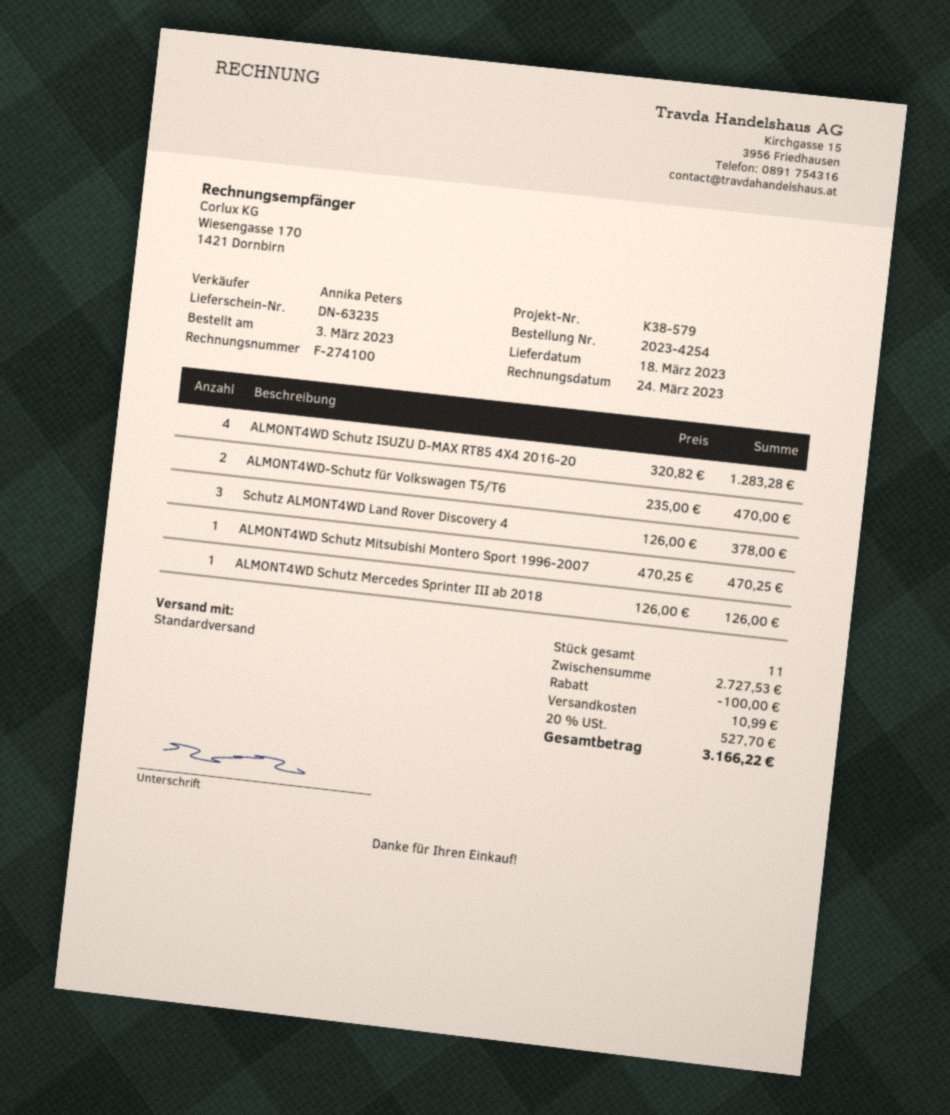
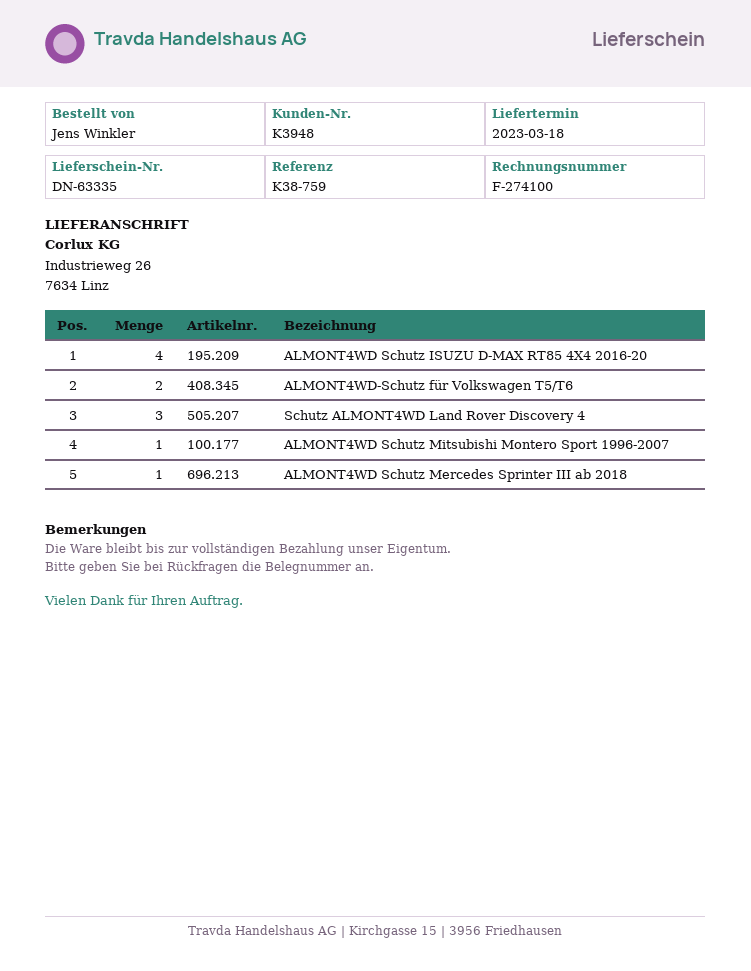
delivery note number: DN-63235 -> DN-63335
reference: K38-579 -> K38-759

